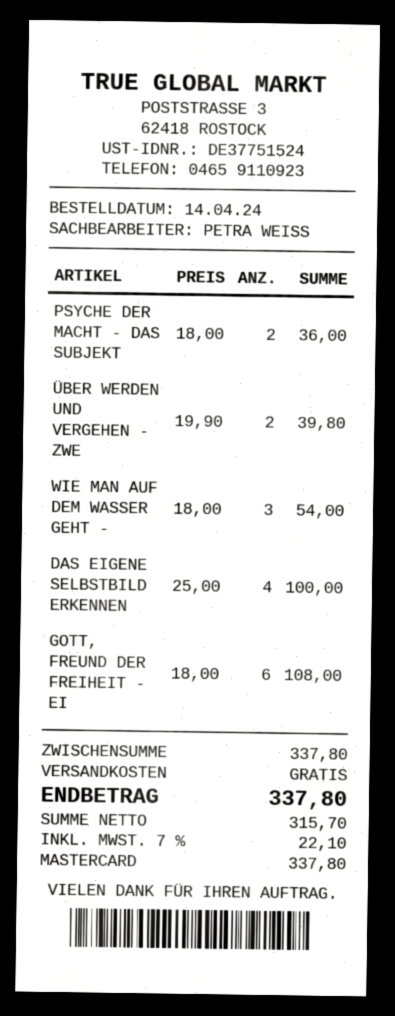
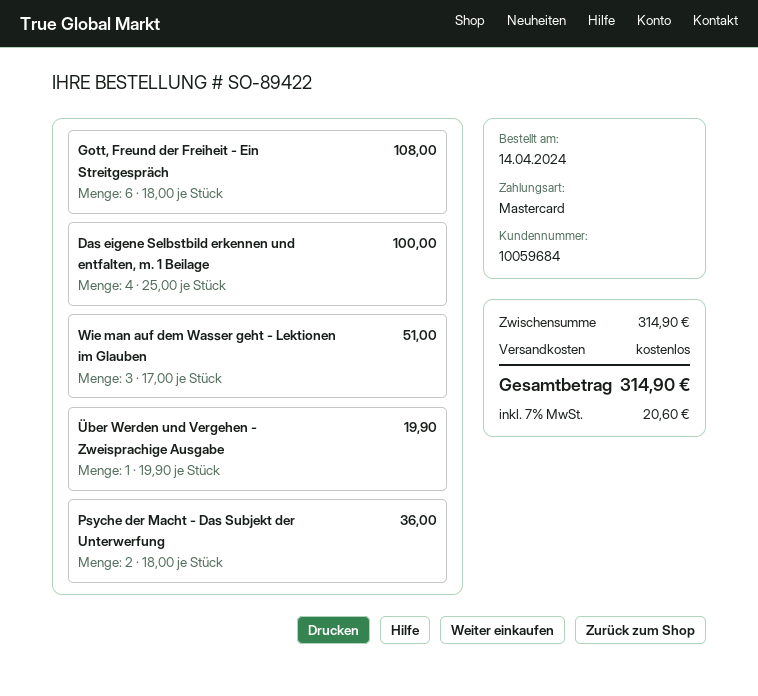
ÜBER WERDEN UND VERGEHEN - ZWE: 2 x 19.90 = 39.80 -> 1 x 19.90 = 19.90
WIE MAN AUF DEM WASSER GEHT -: 3 x 18.00 = 54.00 -> 3 x 17.00 = 51.00
subtotal: 337.80 -> 314.90
tax: 7% = 22.10 -> 7% = 20.60
total: 337.80 -> 314.90

